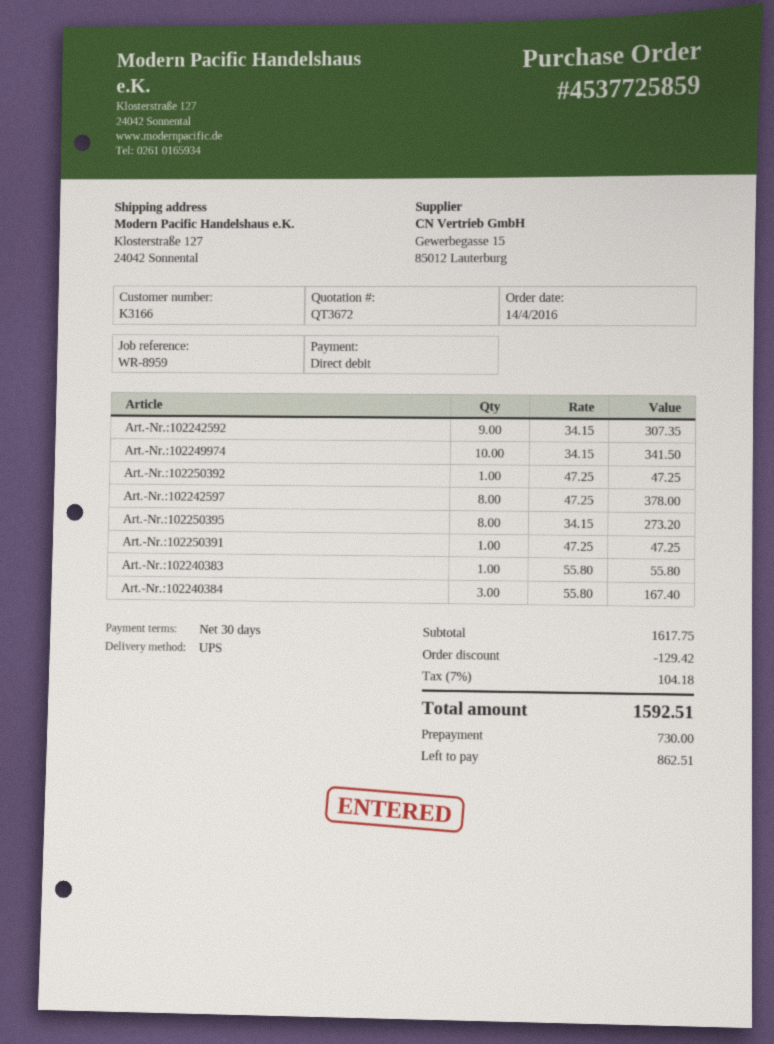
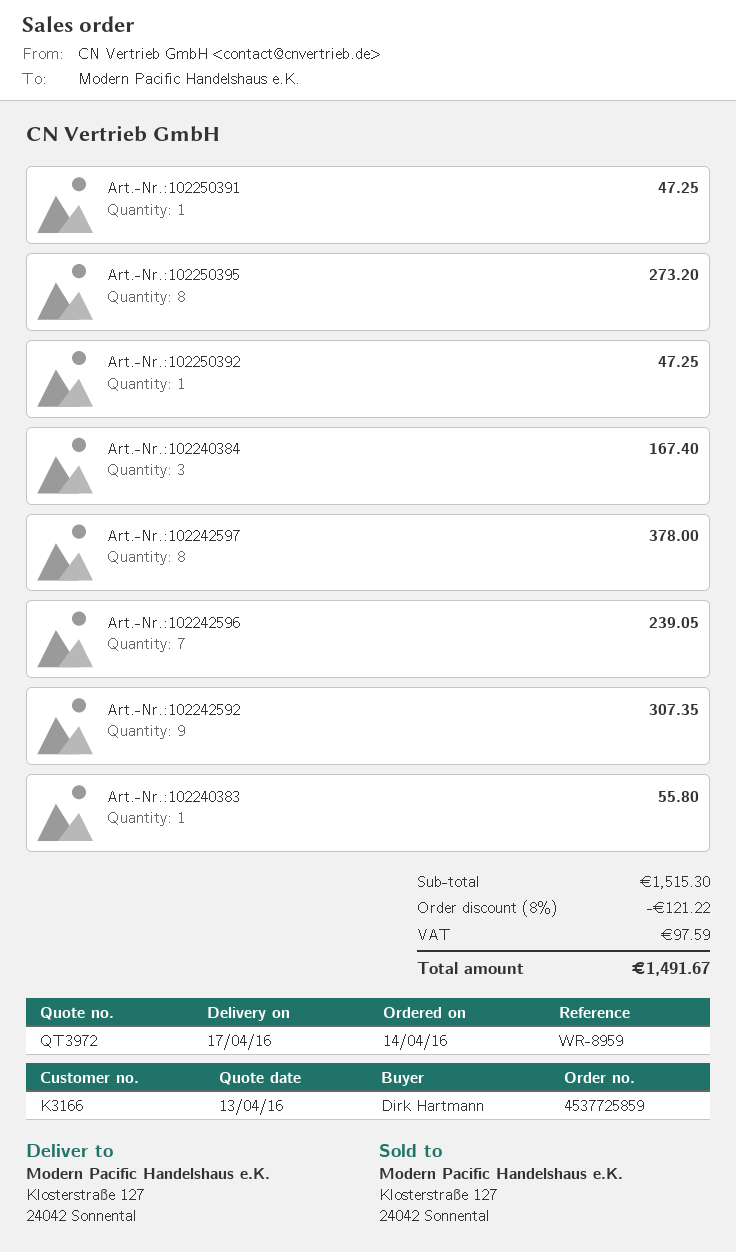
quote number: QT3672 -> QT3972
Art.-Nr.:102249974: 10 for 341.50 -> none
Art.-Nr.:102242596: none -> 7 for 239.05
subtotal: 1617.75 -> 1515.30
discount: 129.42 -> 121.22
tax: 104.18 -> 97.59
total: 1592.51 -> 1491.67

